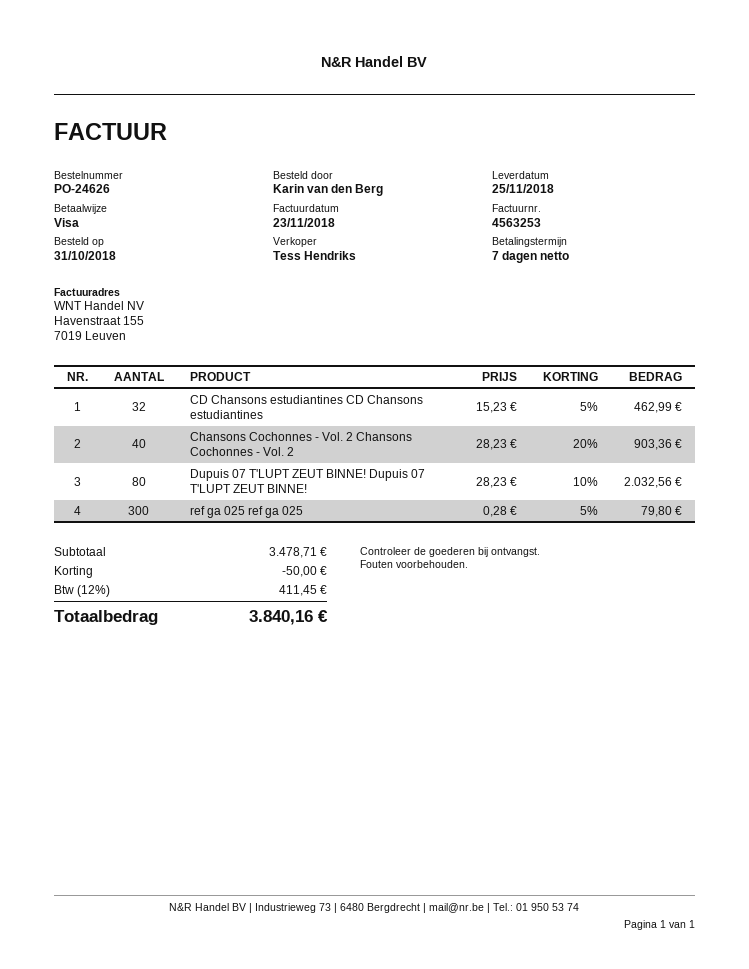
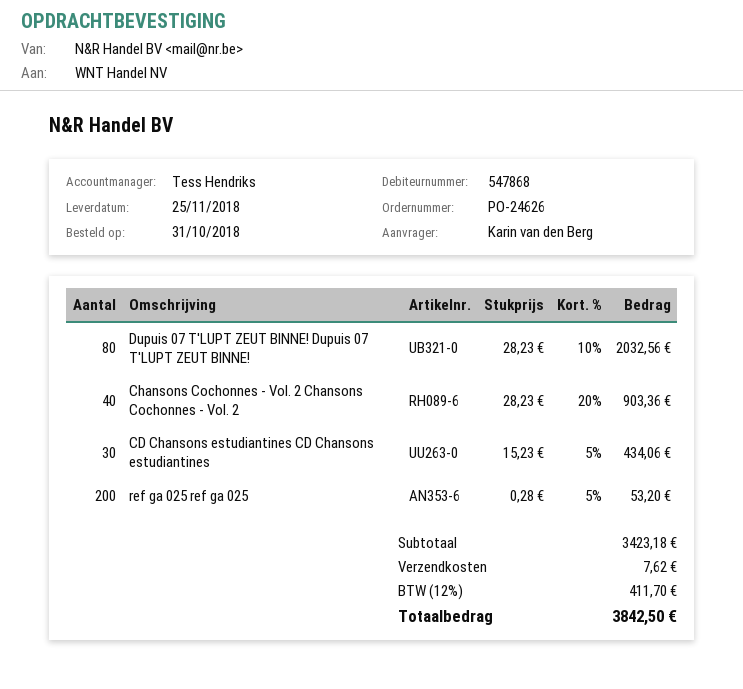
CD Chansons estudiantines CD Chansons estudiantines: 32 x 15.23 - 5% = 462.99 -> 30 x 15.23 - 5% = 434.06
ref ga 025 ref ga 025: 300 x 0.28 - 5% = 79.80 -> 200 x 0.28 - 5% = 53.20
subtotal: 3478.71 -> 3423.18
discount: 50.00 -> none
shipping: none -> 7.62
tax: 12% = 411.45 -> 12% = 411.70
total: 3840.16 -> 3842.50

